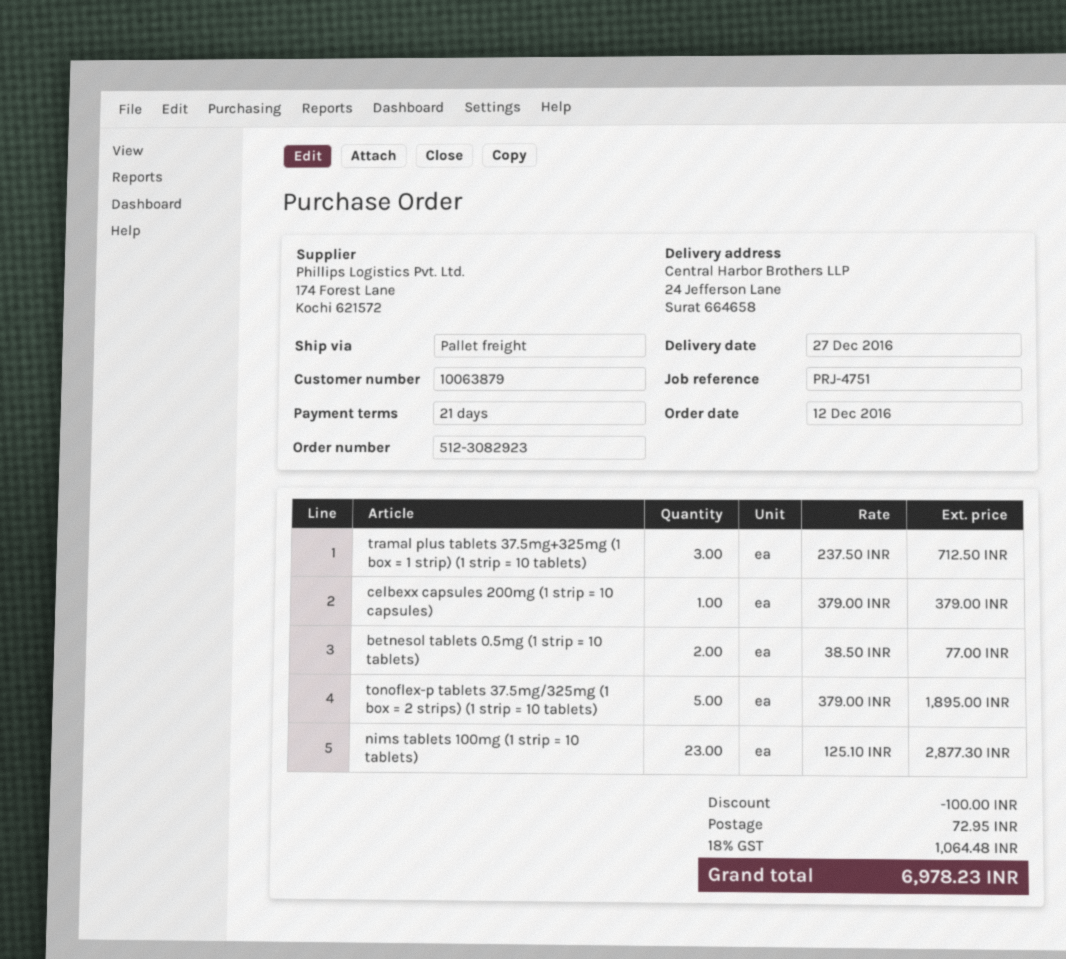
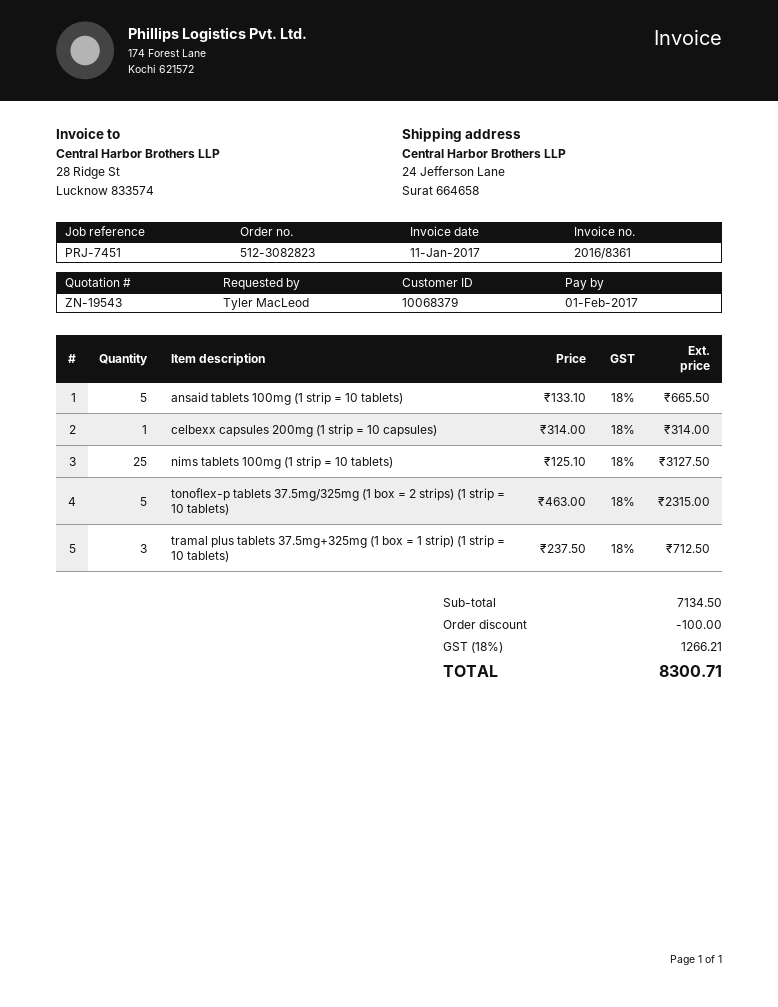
order number: 512-3082923 -> 512-3082823
customer number: 10063879 -> 10068379
reference: PRJ-4751 -> PRJ-7451
celbexx capsules 200mg (1 strip = 10 capsules): 1 x 379.00 = 379.00 -> 1 x 314.00 = 314.00
betnesol tablets 0.5mg (1 strip = 10 tablets): 2 x 38.50 = 77.00 -> none
tonoflex-p tablets 37.5mg/325mg (1 box = 2 strips) (1 strip = 10 tablets): 5 x 379.00 = 1895.00 -> 5 x 463.00 = 2315.00
nims tablets 100mg (1 strip = 10 tablets): 23 x 125.10 = 2877.30 -> 25 x 125.10 = 3127.50
ansaid tablets 100mg (1 strip = 10 tablets): none -> 5 x 133.10 = 665.50
shipping: 72.95 -> none
tax: 18% = 1064.48 -> 18% = 1266.21
total: 6978.23 -> 8300.71

